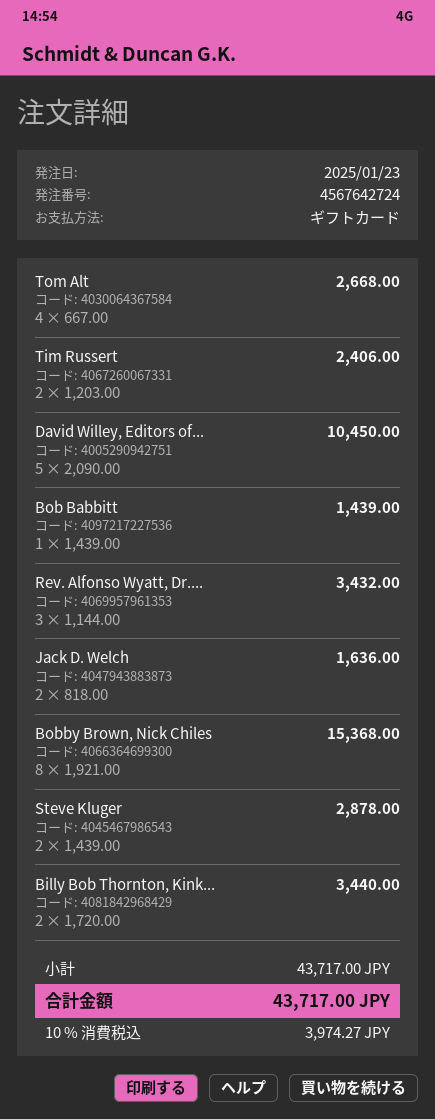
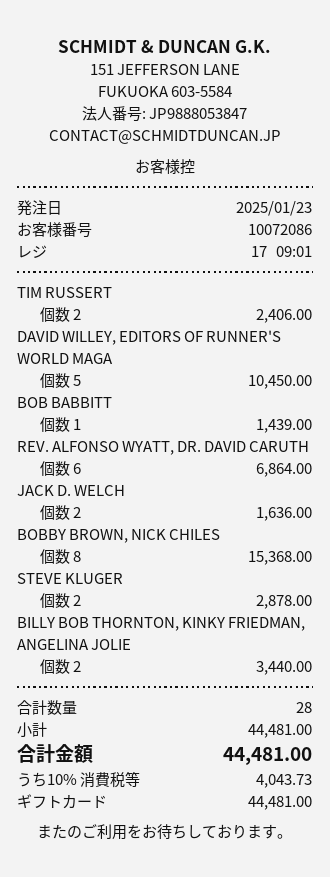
Tom Alt: 4 for 2668.00 -> none
Rev. Alfonso Wyatt, Dr....: 3 for 3432.00 -> 6 for 6864.00
subtotal: 43717.00 -> 44481.00
tax: 10% = 3974.27 -> 10% = 4043.73
total: 43717.00 -> 44481.00

